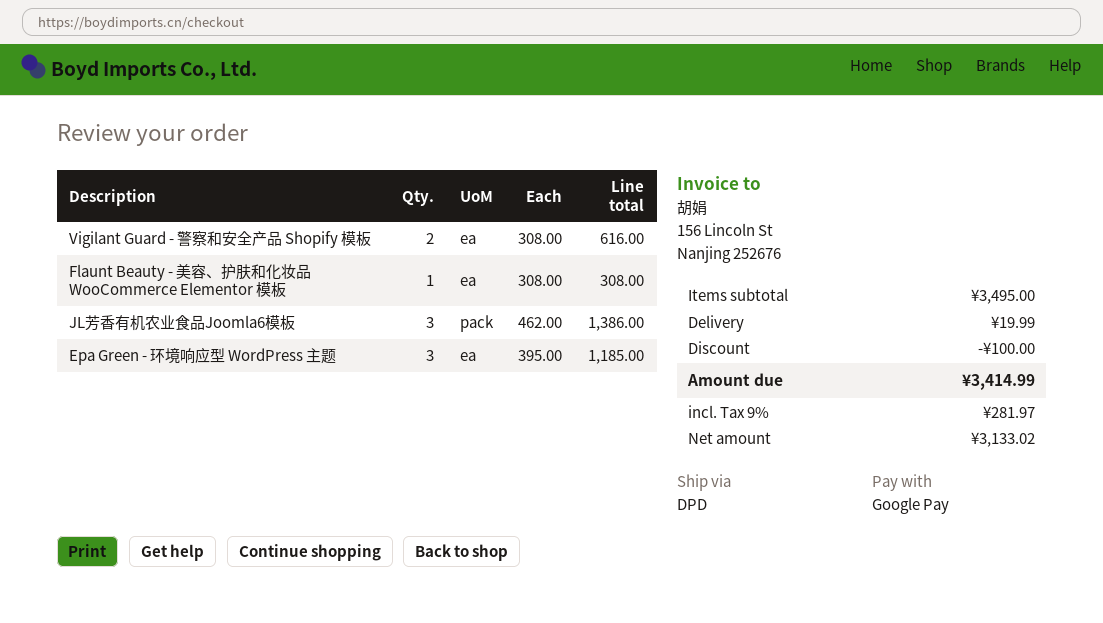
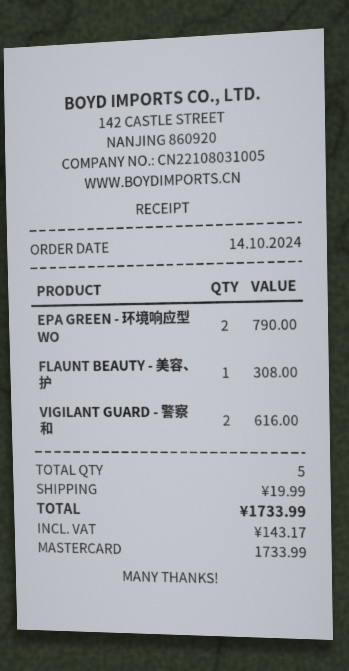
payment method: Google Pay -> Mastercard
JL芳香有机农业食品Joomla6模板: 3 for 1386.00 -> none
Epa Green - 环境响应型 WordPress 主题: 3 for 1185.00 -> 2 for 790.00
discount: 100.00 -> none
tax: 281.97 -> 143.17
total: 3414.99 -> 1733.99

